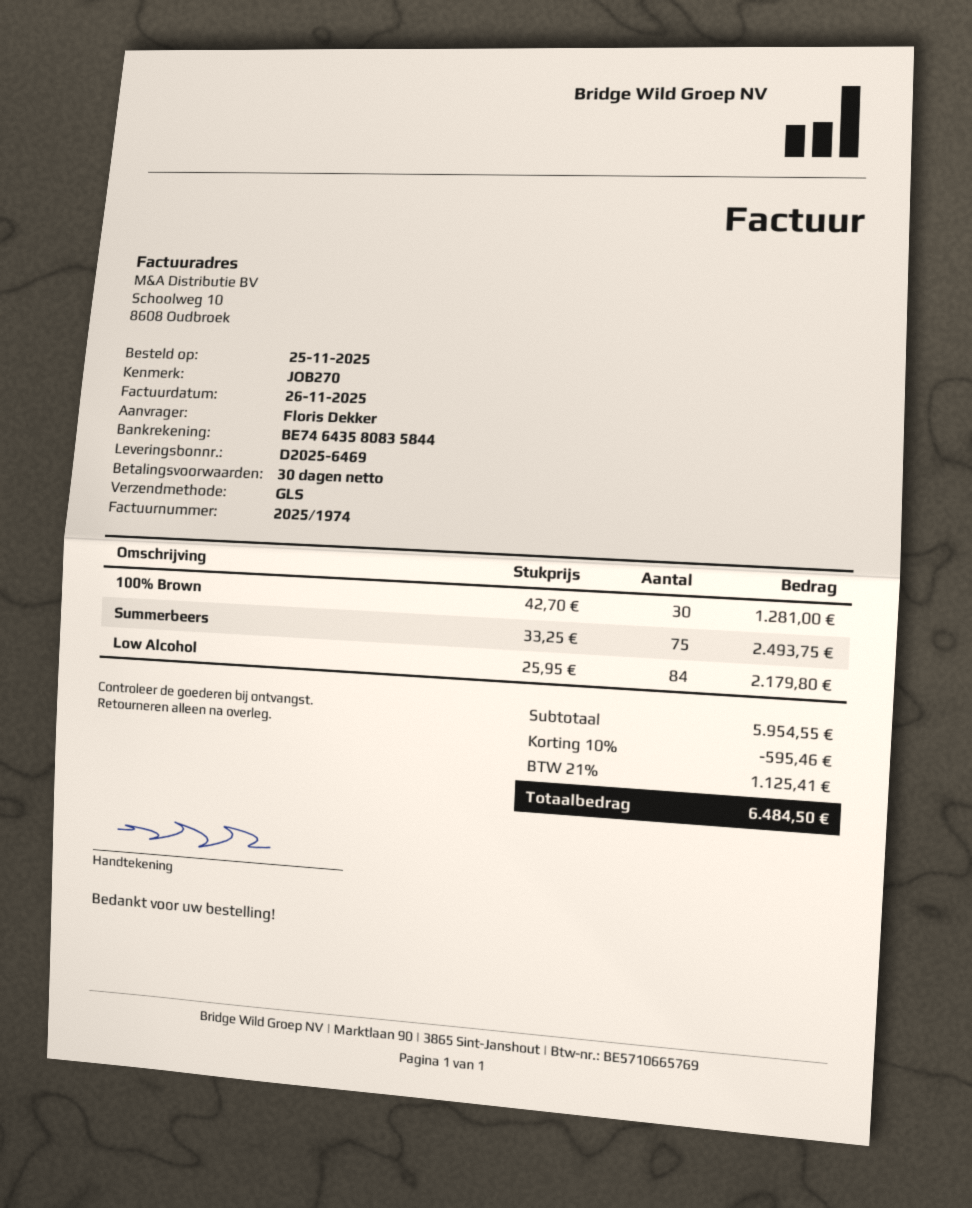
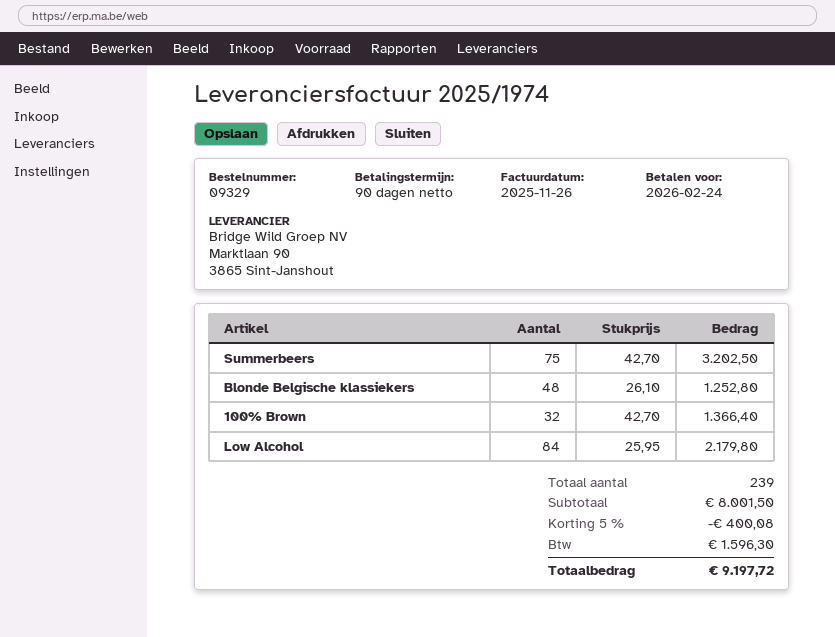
payment terms: 30 days -> 90 days
100% Brown: 30 x 42.70 = 1281.00 -> 32 x 42.70 = 1366.40
Summerbeers: 75 x 33.25 = 2493.75 -> 75 x 42.70 = 3202.50
Blonde Belgische klassiekers: none -> 48 x 26.10 = 1252.80
subtotal: 5954.55 -> 8001.50
discount: 10% = 595.46 -> 5% = 400.08
tax: 1125.41 -> 1596.30
total: 6484.50 -> 9197.72

